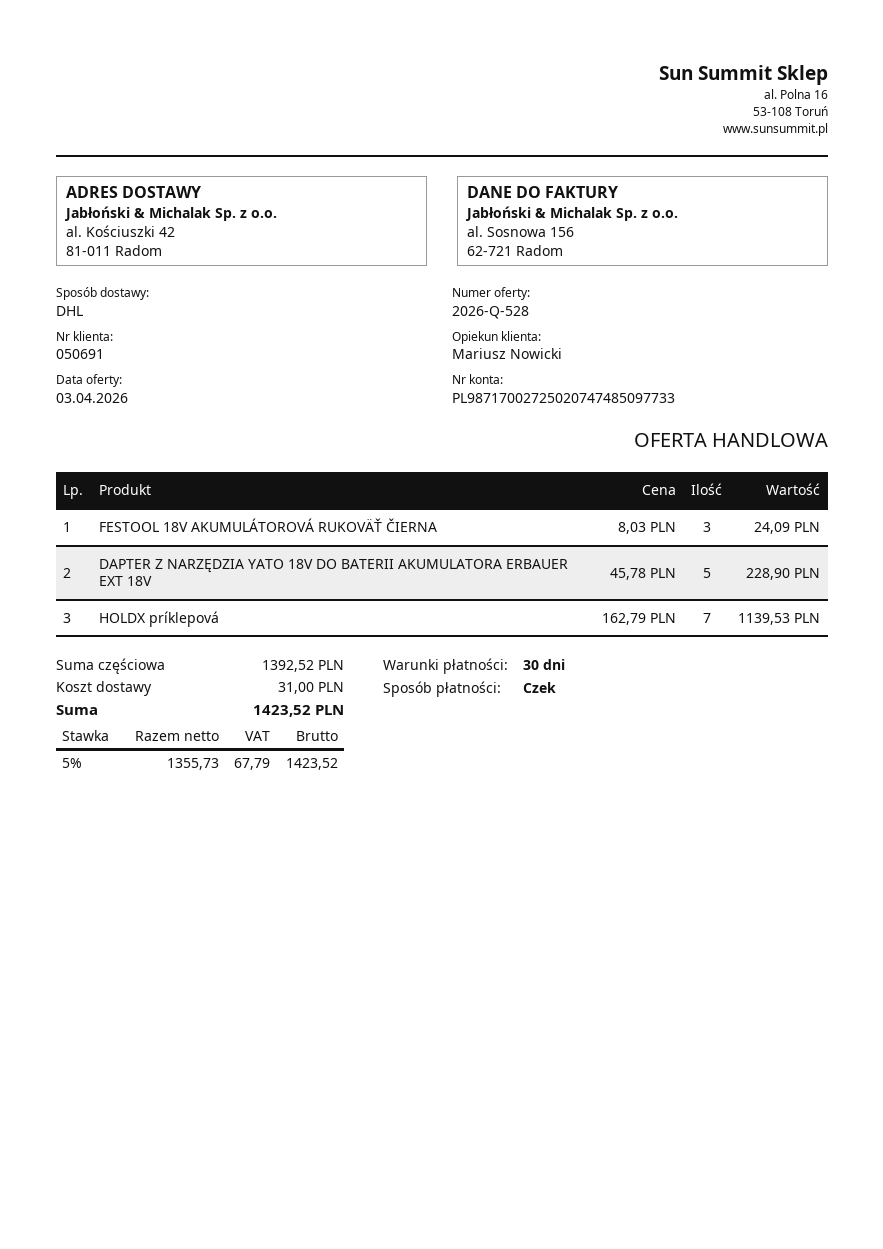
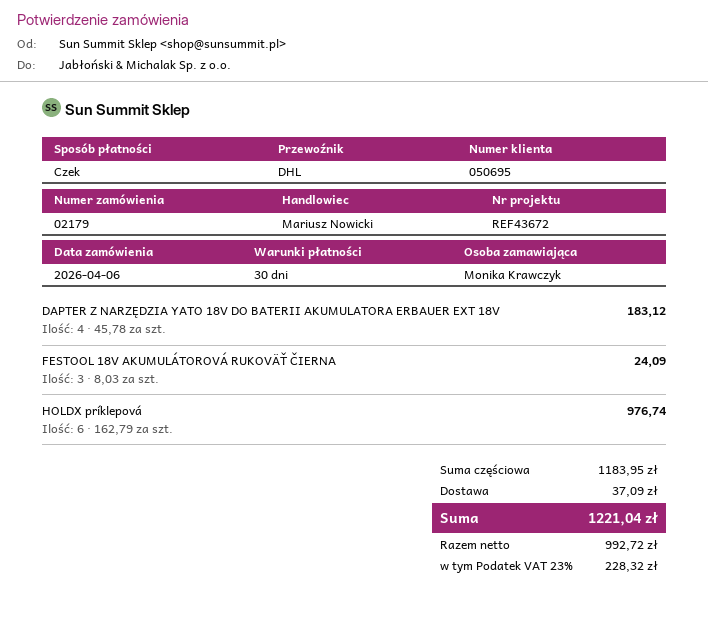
customer number: 050691 -> 050695
DAPTER Z NARZĘDZIA YATO 18V DO BATERII AKUMULATORA ERBAUER EXT 18V: 5 x 45.78 = 228.90 -> 4 x 45.78 = 183.12
HOLDX príklepová: 7 x 162.79 = 1139.53 -> 6 x 162.79 = 976.74
subtotal: 1392.52 -> 1183.95
shipping: 31.00 -> 37.09
net: 1355.73 -> 992.72
tax: 5% = 67.79 -> 23% = 228.32
total: 1423.52 -> 1221.04

